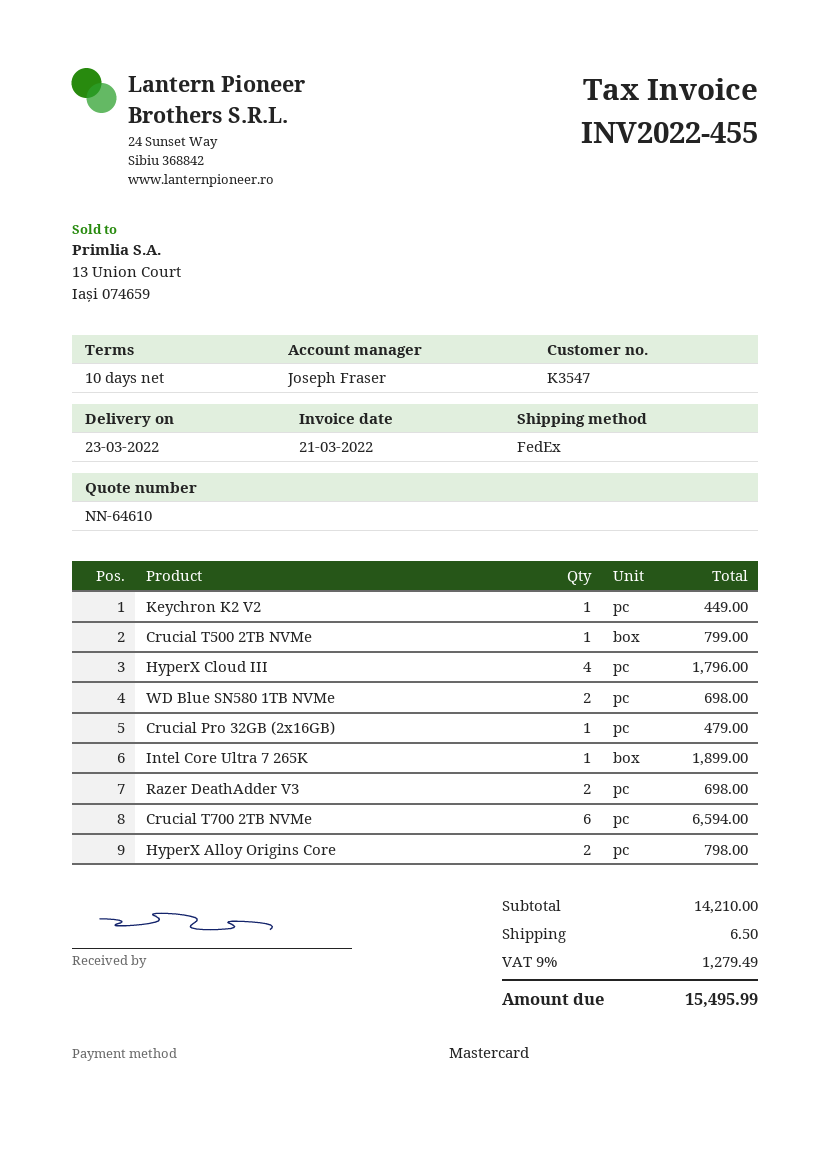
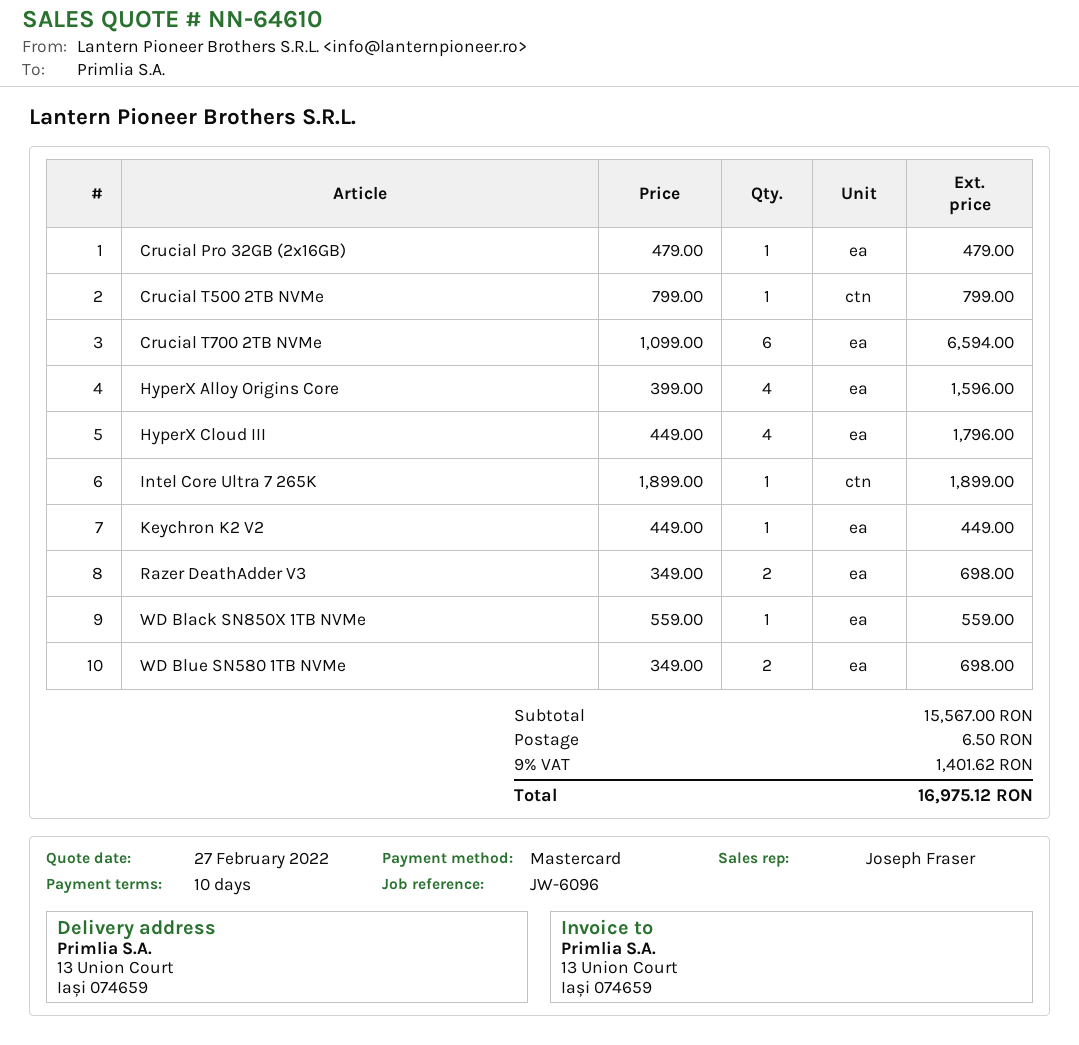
HyperX Alloy Origins Core: 2 for 798.00 -> 4 for 1596.00
WD Black SN850X 1TB NVMe: none -> 1 for 559.00
subtotal: 14210.00 -> 15567.00
tax: 9% = 1279.49 -> 9% = 1401.62
total: 15495.99 -> 16975.12

